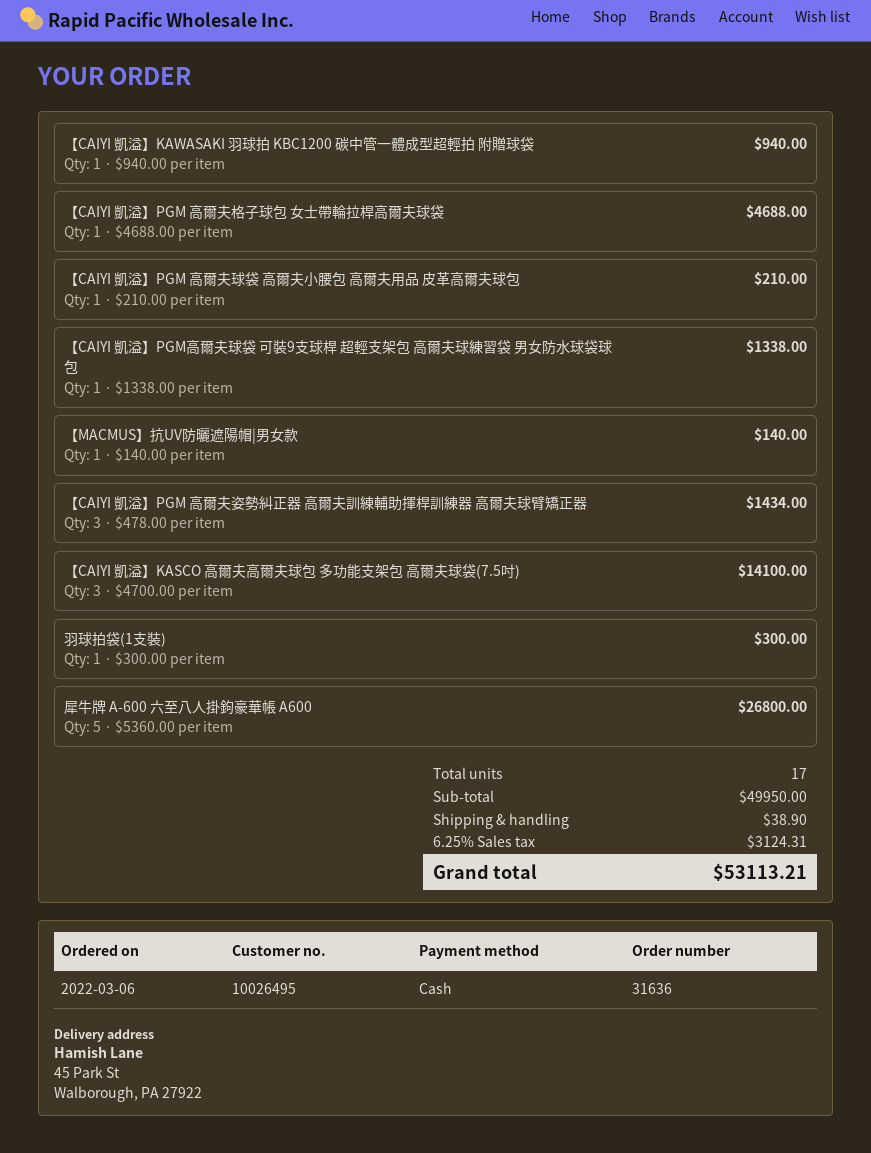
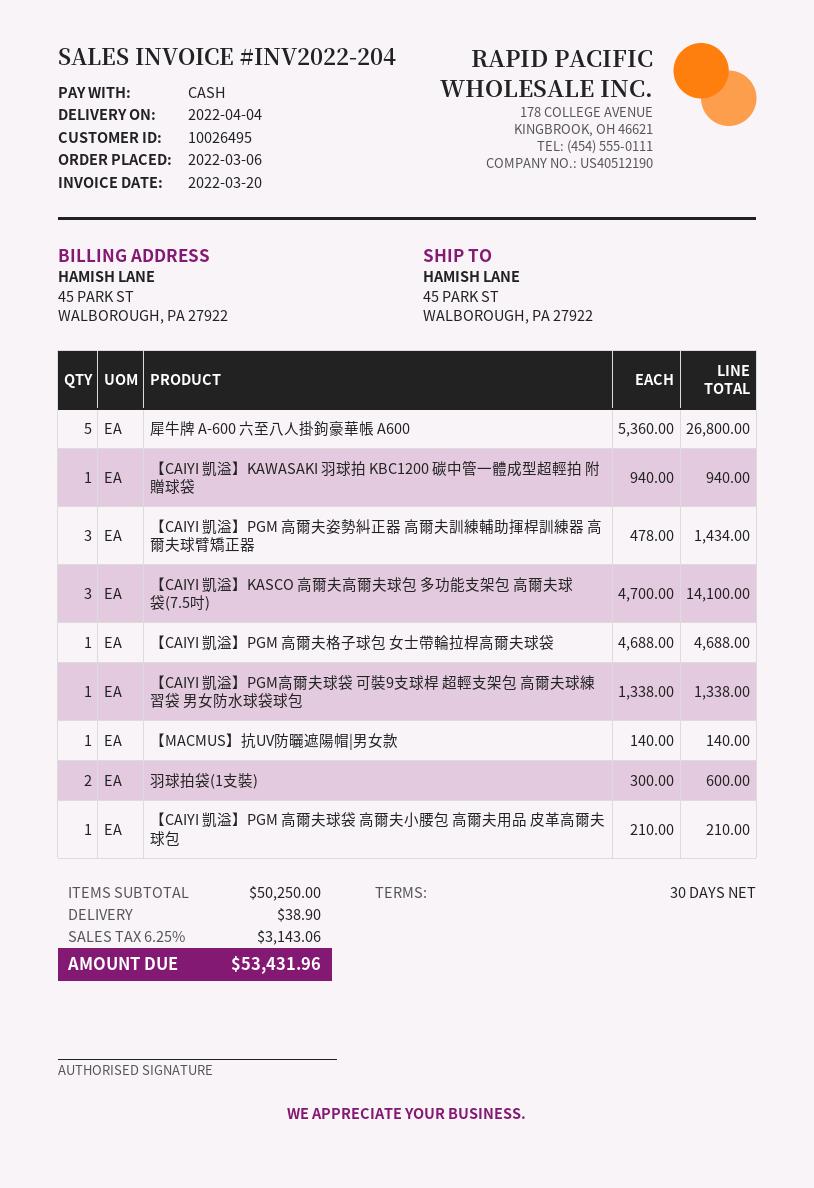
羽球拍袋(1支裝): 1 x 300.00 = 300.00 -> 2 x 300.00 = 600.00
subtotal: 49950.00 -> 50250.00
tax: 6.25% = 3124.31 -> 6.25% = 3143.06
total: 53113.21 -> 53431.96

